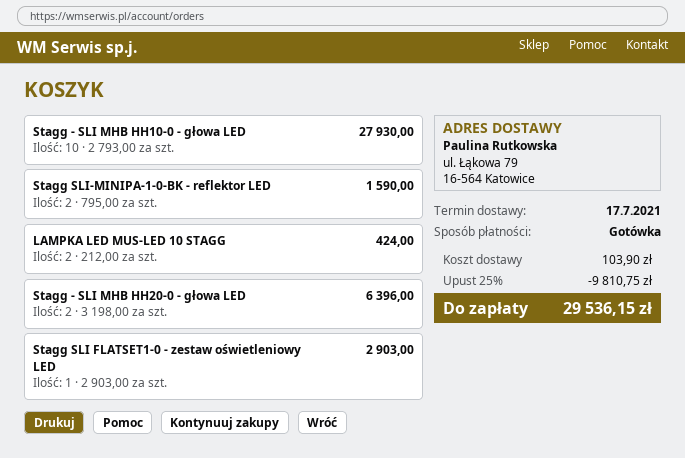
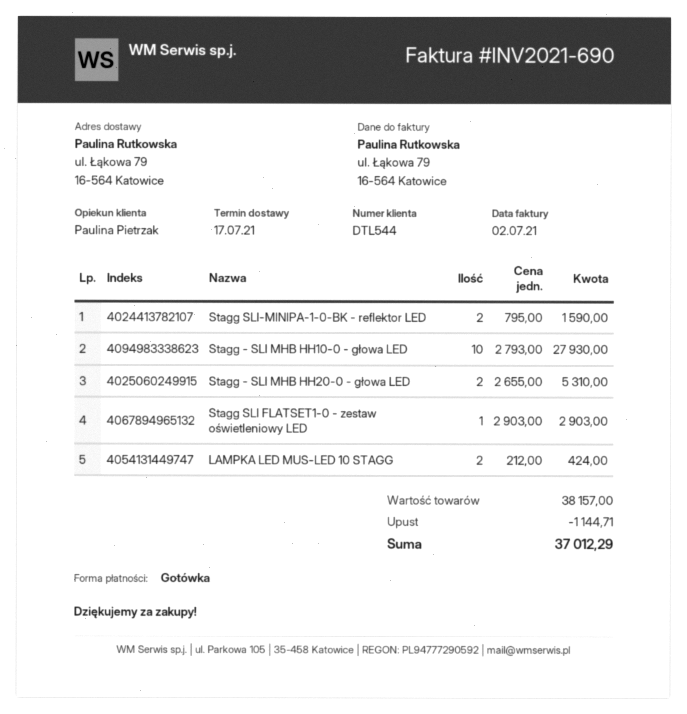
Stagg - SLI MHB HH20-0 - głowa LED: 2 x 3198.00 = 6396.00 -> 2 x 2655.00 = 5310.00
discount: 9810.75 -> 1144.71
shipping: 103.90 -> none
total: 29536.15 -> 37012.29

